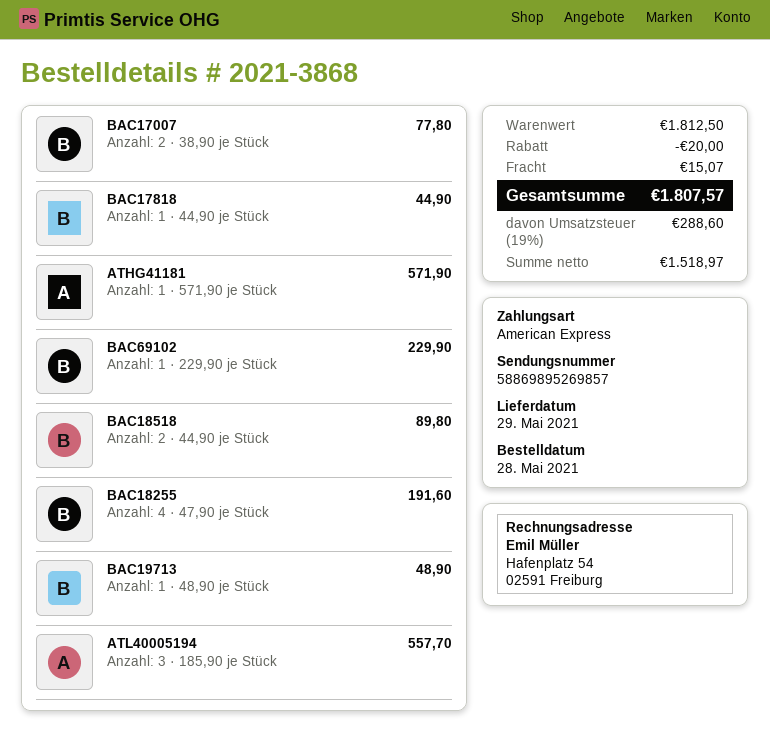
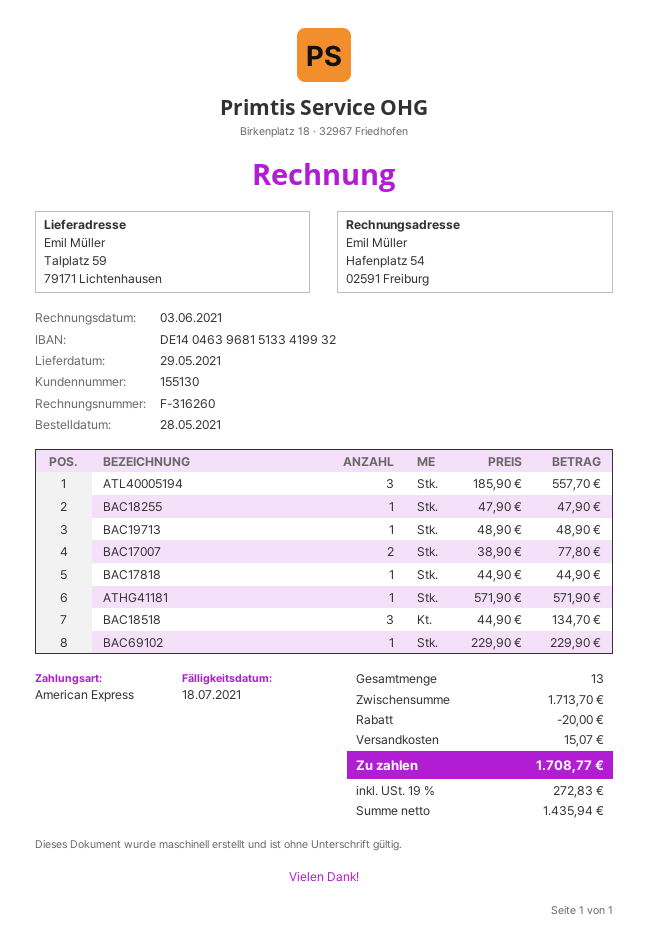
BAC18518: 2 x 44.90 = 89.80 -> 3 x 44.90 = 134.70
BAC18255: 4 x 47.90 = 191.60 -> 1 x 47.90 = 47.90
subtotal: 1812.50 -> 1713.70
net: 1518.97 -> 1435.94
tax: 19% = 288.60 -> 19% = 272.83
total: 1807.57 -> 1708.77

